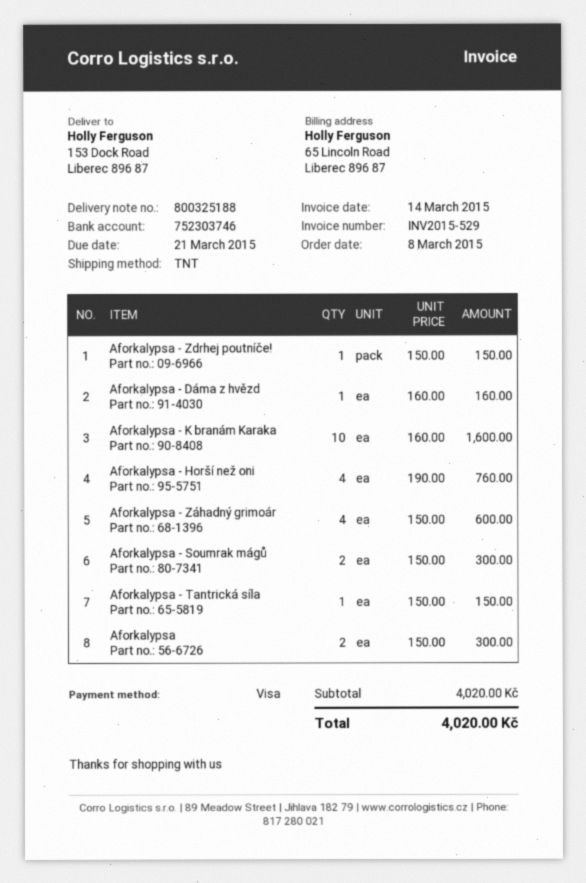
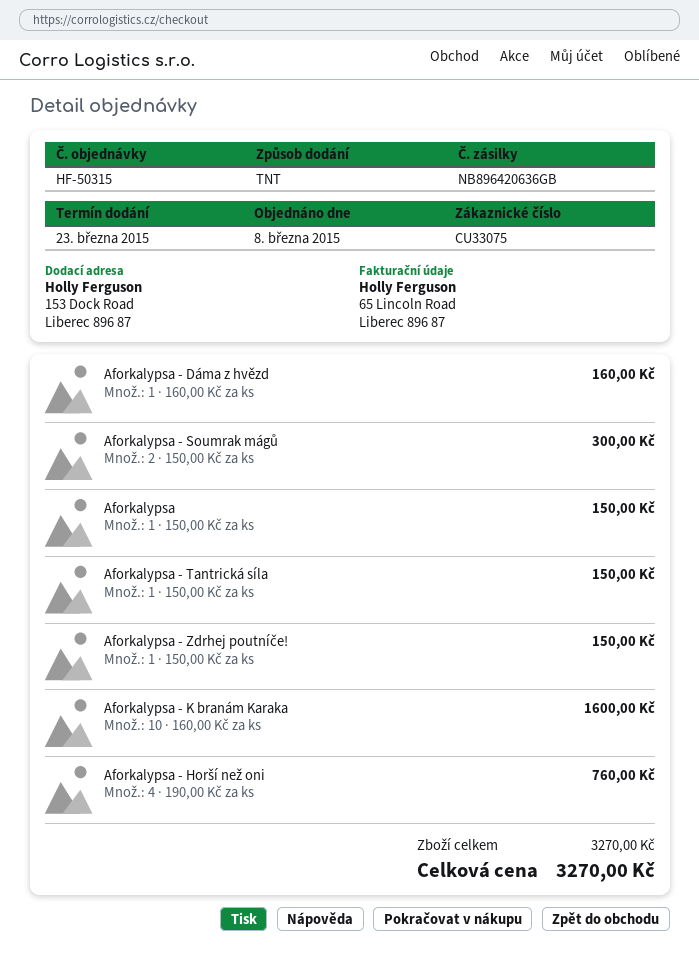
Aforkalypsa - Záhadný grimoár: 4 x 150.00 = 600.00 -> none
Aforkalypsa: 2 x 150.00 = 300.00 -> 1 x 150.00 = 150.00
subtotal: 4020.00 -> 3270.00
total: 4020.00 -> 3270.00

